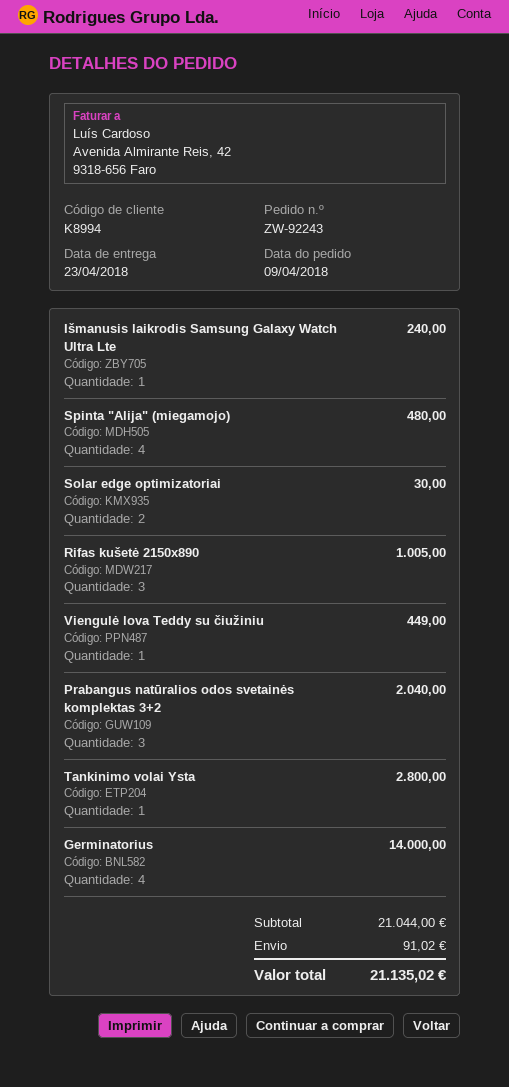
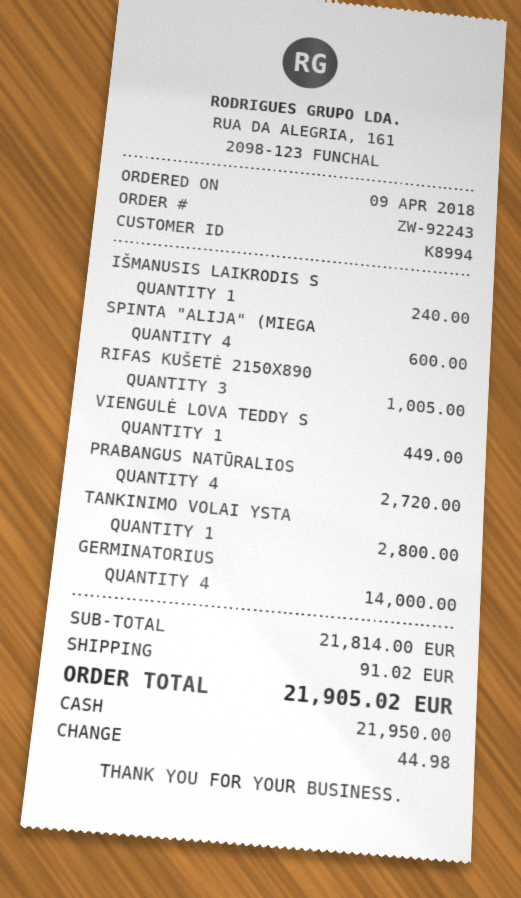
Spinta "Alija" (miegamojo): 4 for 480.00 -> 4 for 600.00
Solar edge optimizatoriai: 2 for 30.00 -> none
Prabangus natūralios odos svetainės komplektas 3+2: 3 for 2040.00 -> 4 for 2720.00
subtotal: 21044.00 -> 21814.00
total: 21135.02 -> 21905.02

